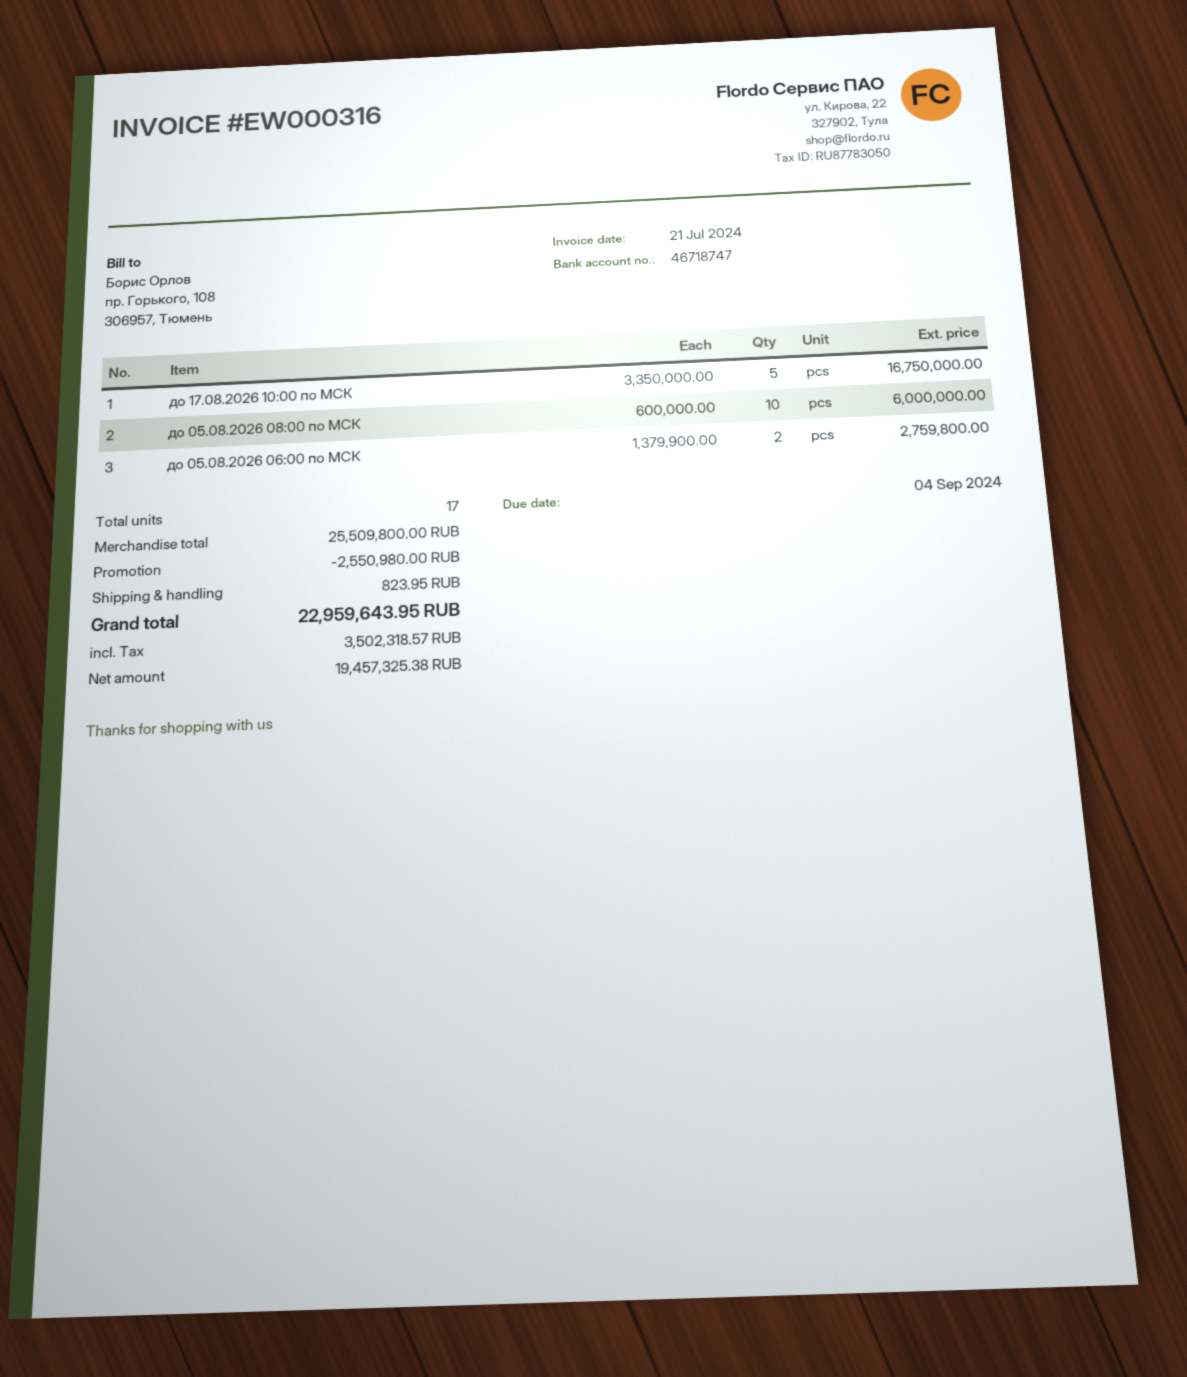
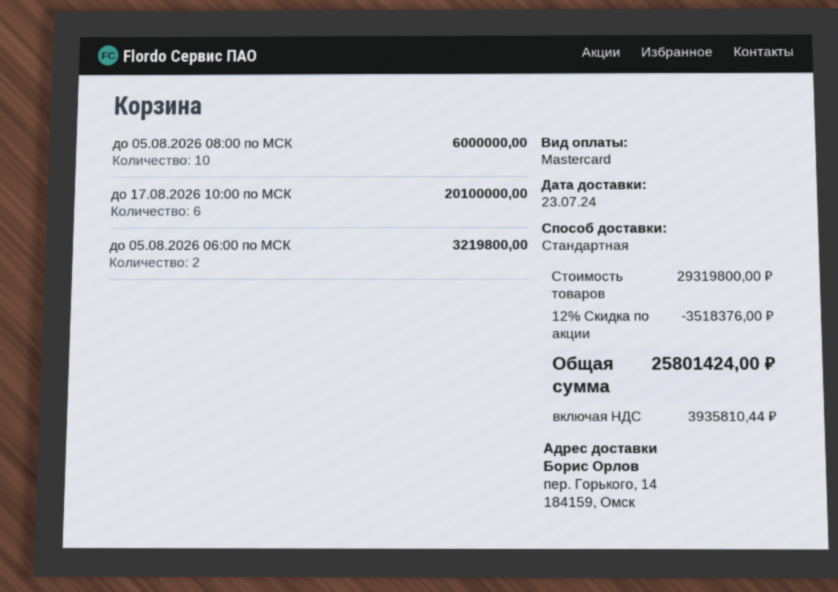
до 17.08.2026 10:00 по МСК: 5 for 16750000.00 -> 6 for 20100000.00
до 05.08.2026 06:00 по МСК: 2 for 2759800.00 -> 2 for 3219800.00
subtotal: 25509800.00 -> 29319800.00
discount: 2550980.00 -> 3518376.00
shipping: 823.95 -> none
tax: 3502318.57 -> 3935810.44
total: 22959643.95 -> 25801424.00

